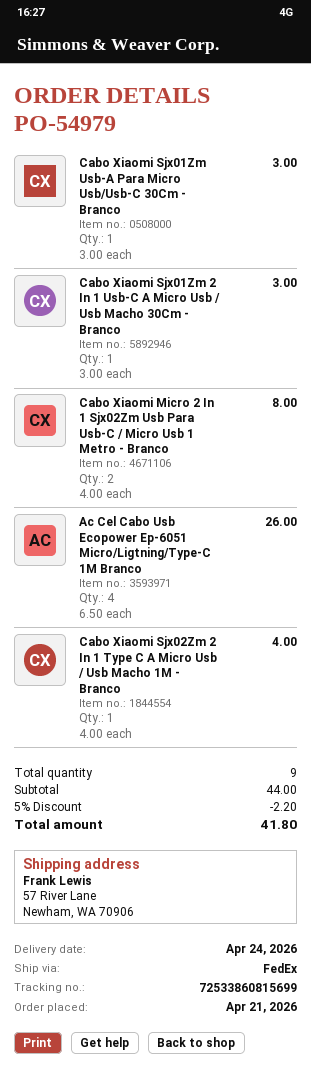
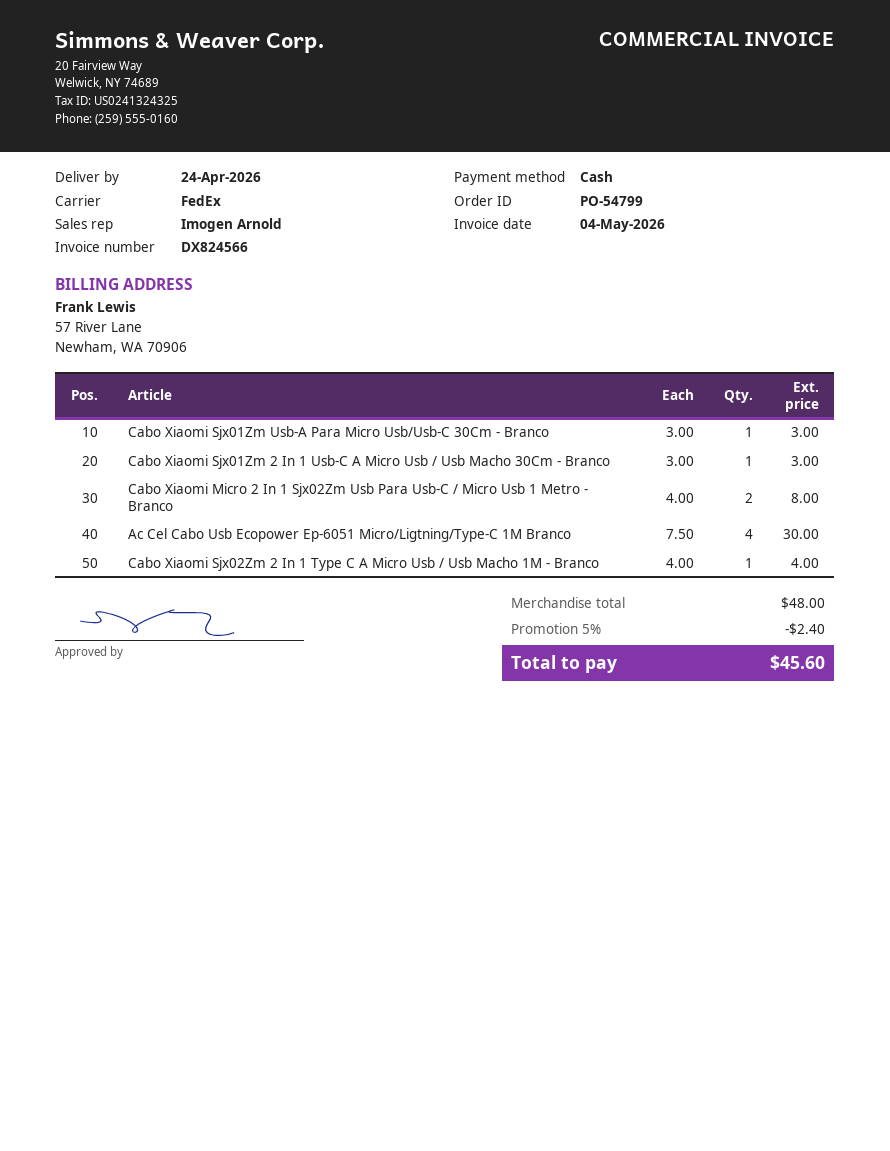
order number: PO-54979 -> PO-54799
Ac Cel Cabo Usb Ecopower Ep-6051 Micro/Ligtning/Type-C 1M Branco: 4 x 6.50 = 26.00 -> 4 x 7.50 = 30.00
subtotal: 44.00 -> 48.00
discount: 5% = 2.20 -> 5% = 2.40
total: 41.80 -> 45.60

